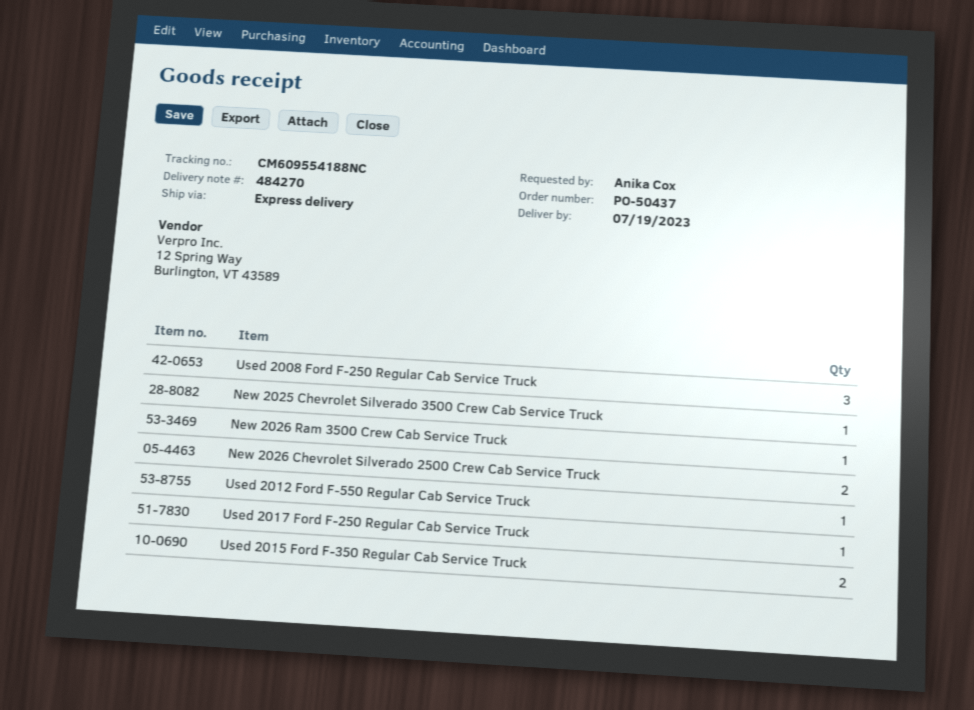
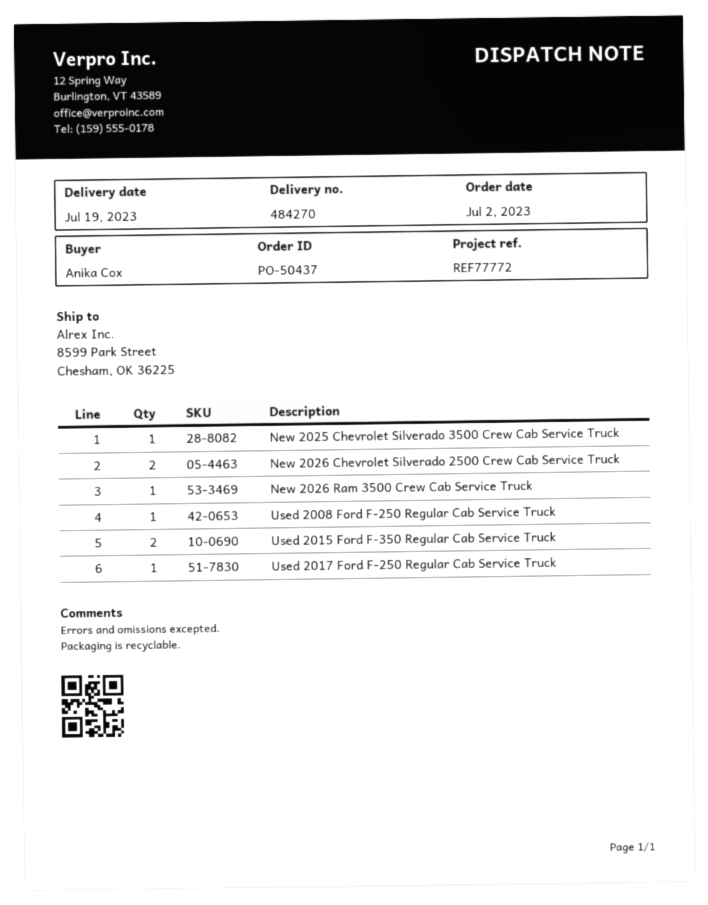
Used 2008 Ford F-250 Regular Cab Service Truck: 3 -> 1
Used 2012 Ford F-550 Regular Cab Service Truck: 1 -> none

